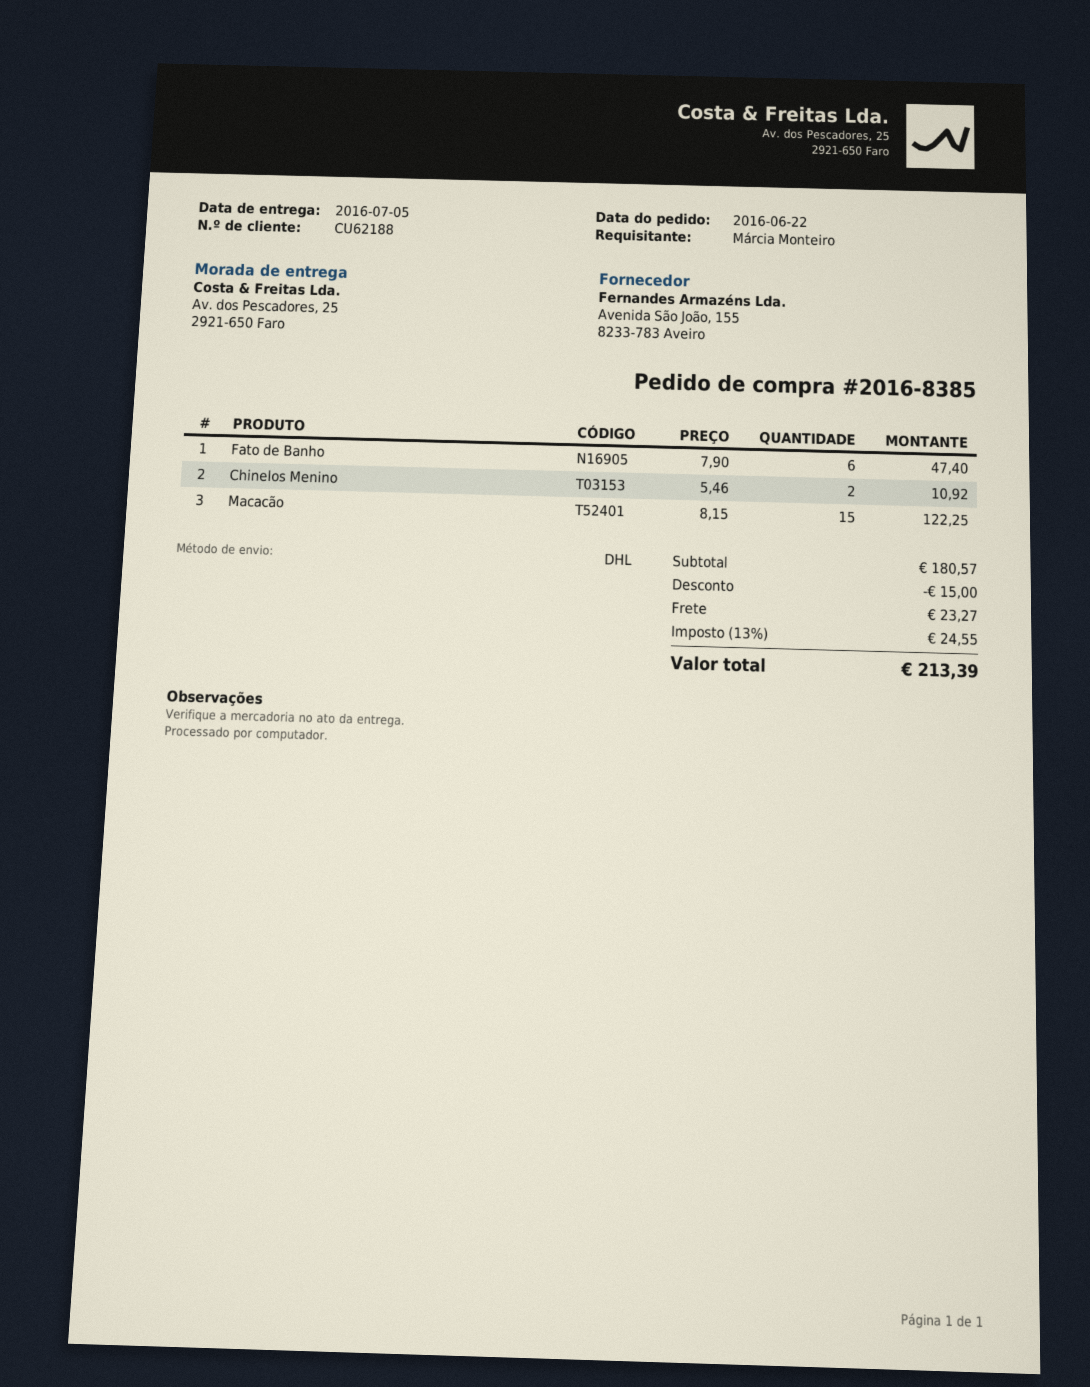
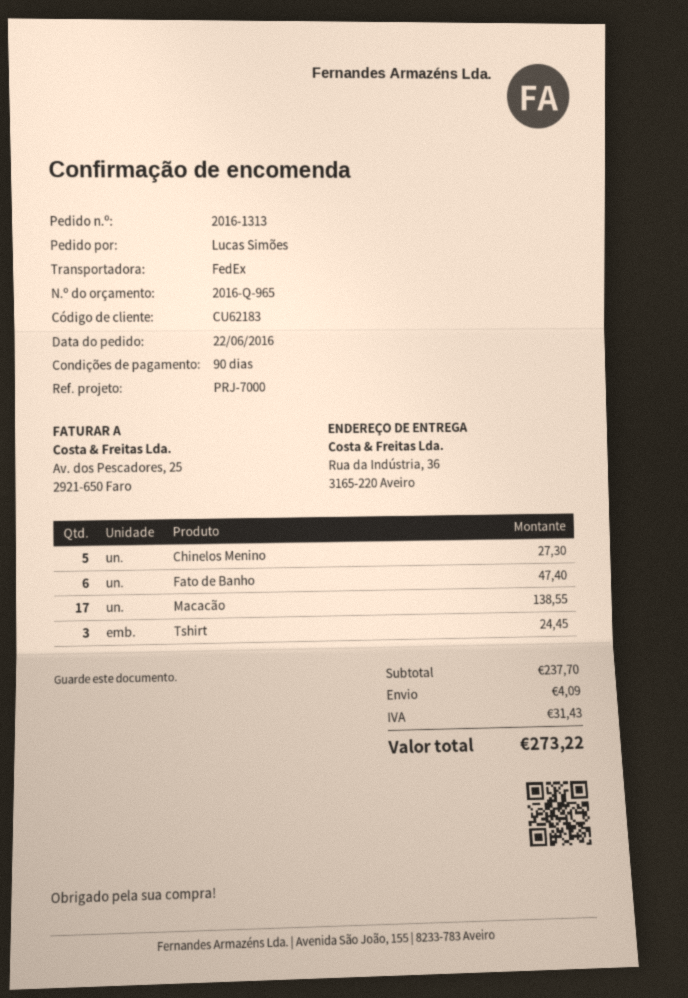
order number: 2016-8385 -> 2016-1313
customer number: CU62188 -> CU62183
ordered by: Márcia Monteiro -> Lucas Simões
shipping method: DHL -> FedEx
ship to: Av. dos Pescadores, 25, 2921-650 Faro -> Rua da Indústria, 36, 3165-220 Aveiro
Chinelos Menino: 2 for 10.92 -> 5 for 27.30
Macacão: 15 for 122.25 -> 17 for 138.55
Tshirt: none -> 3 for 24.45
subtotal: 180.57 -> 237.70
discount: 15.00 -> none
shipping: 23.27 -> 4.09
tax: 24.55 -> 31.43
total: 213.39 -> 273.22

